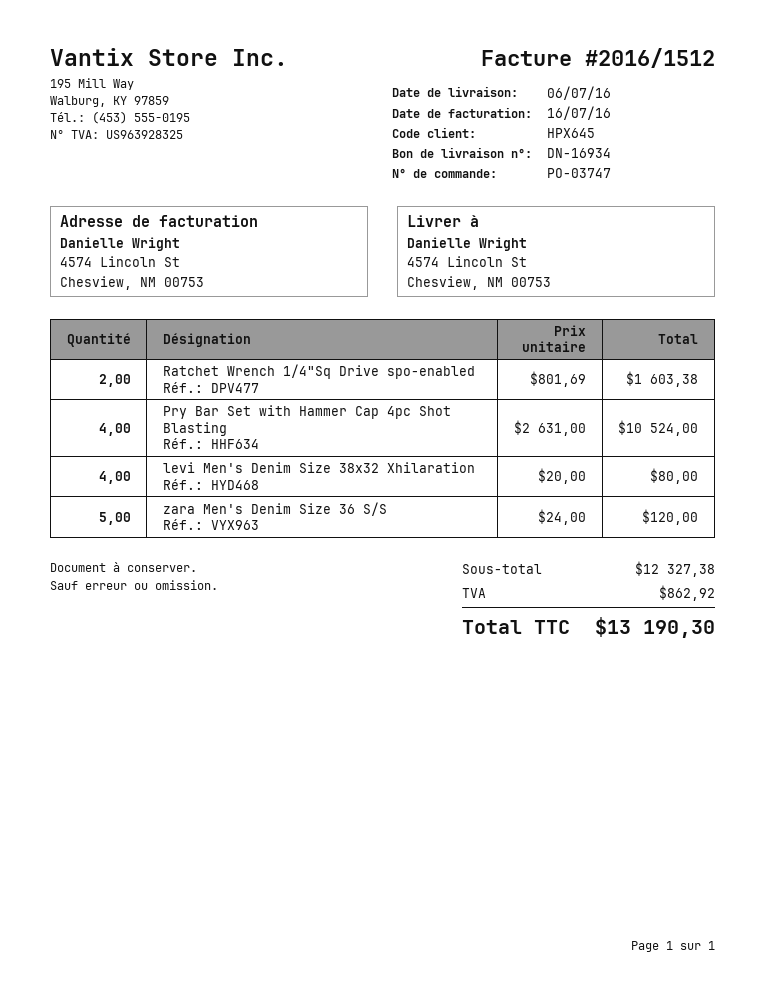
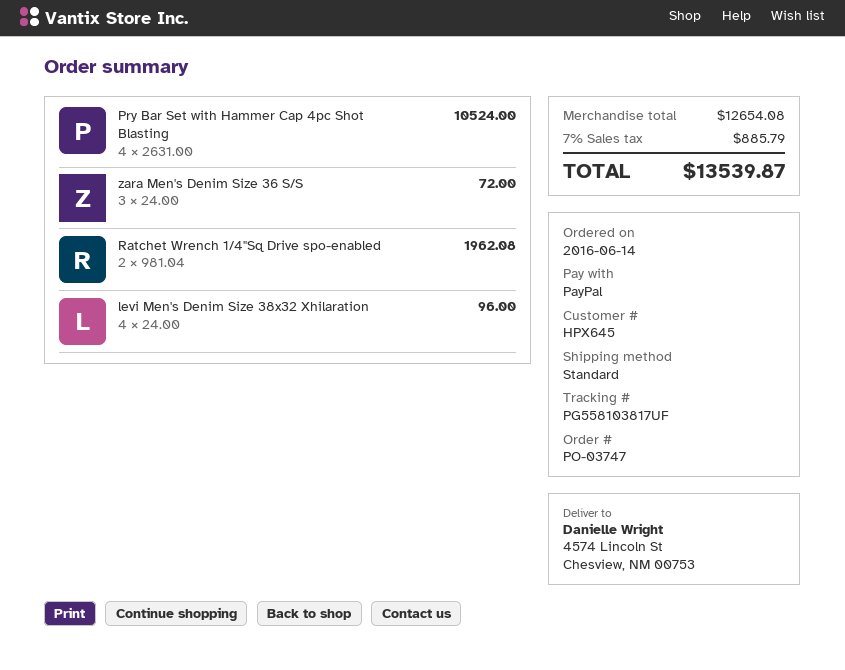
Ratchet Wrench 1/4"Sq Drive spo-enabled: 2 x 801.69 = 1603.38 -> 2 x 981.04 = 1962.08
levi Men's Denim Size 38x32 Xhilaration: 4 x 20.00 = 80.00 -> 4 x 24.00 = 96.00
zara Men's Denim Size 36 S/S: 5 x 24.00 = 120.00 -> 3 x 24.00 = 72.00
subtotal: 12327.38 -> 12654.08
tax: 862.92 -> 885.79
total: 13190.30 -> 13539.87

